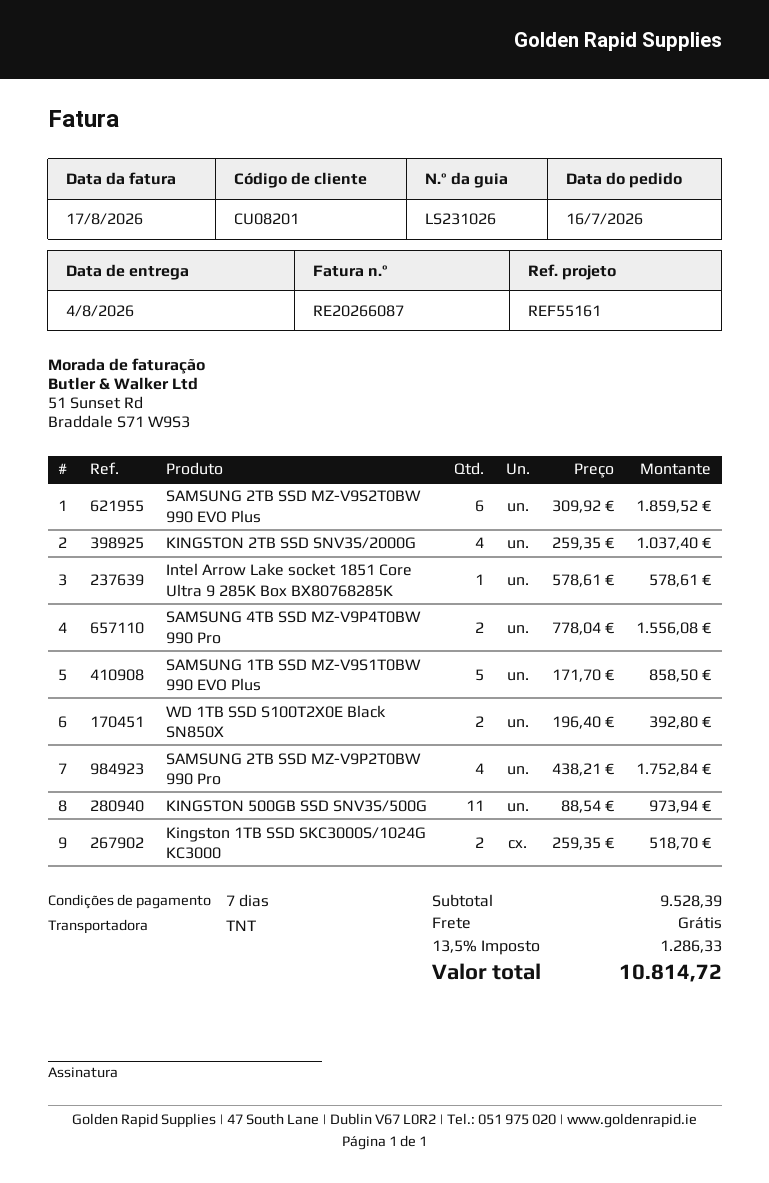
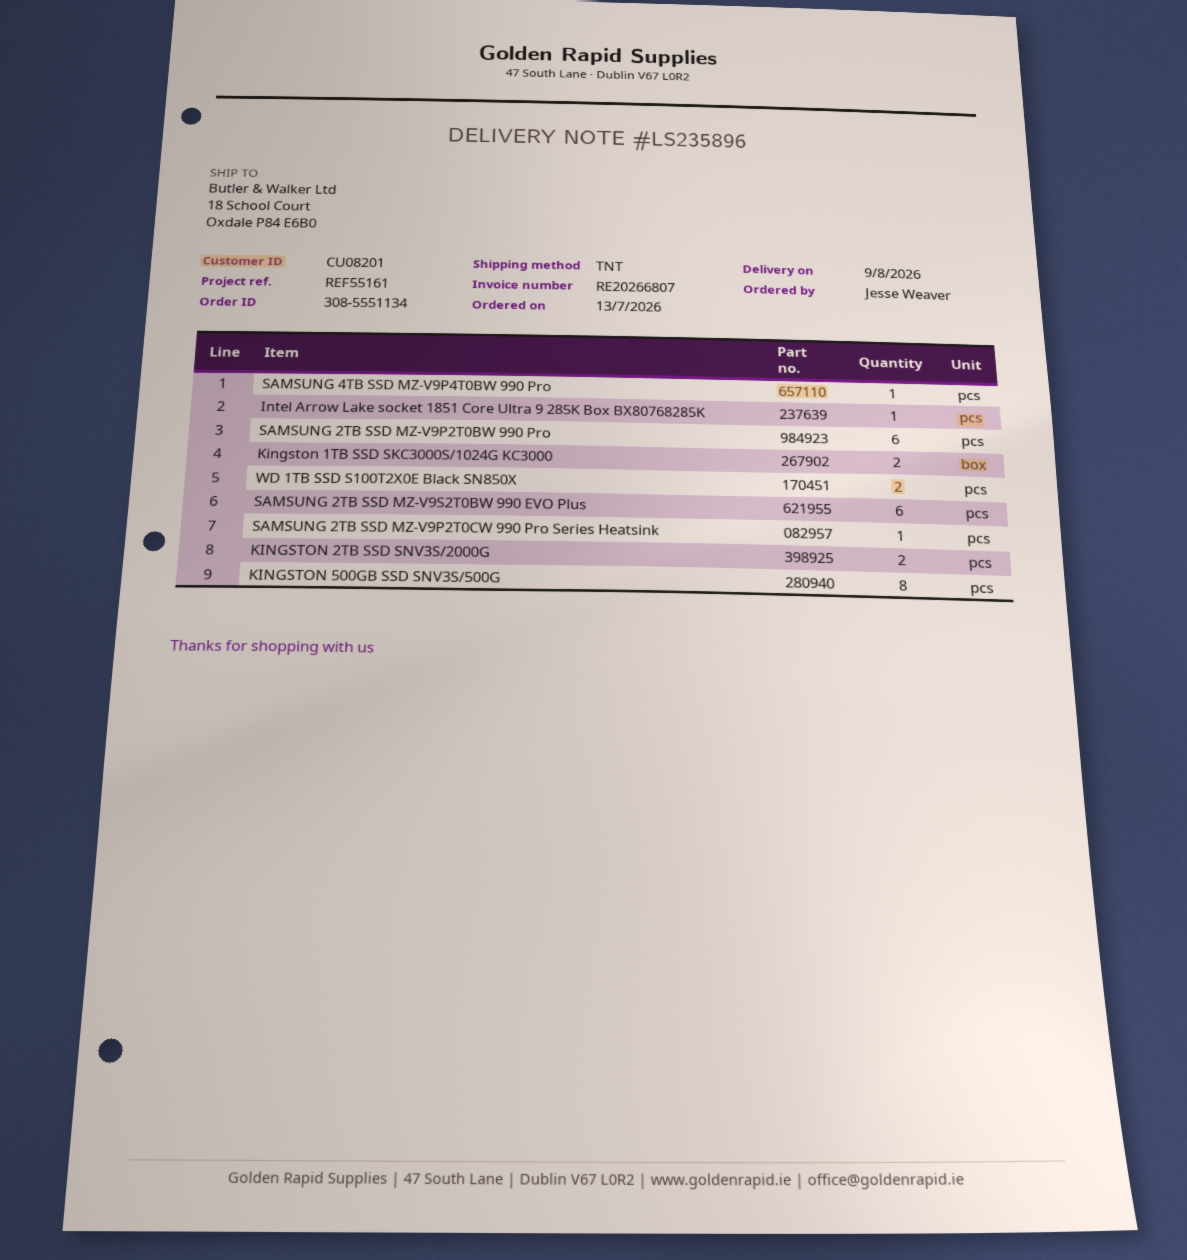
order date: 2026-07-16 -> 2026-07-13
delivery note number: LS231026 -> LS235896
delivery date: 2026-08-04 -> 2026-08-09
invoice number: RE20266087 -> RE20266807
KINGSTON 2TB SSD SNV3S/2000G: 4 -> 2
SAMSUNG 4TB SSD MZ-V9P4T0BW 990 Pro: 2 -> 1
SAMSUNG 1TB SSD MZ-V9S1T0BW 990 EVO Plus: 5 -> none
SAMSUNG 2TB SSD MZ-V9P2T0BW 990 Pro: 4 -> 6
KINGSTON 500GB SSD SNV3S/500G: 11 -> 8
SAMSUNG 2TB SSD MZ-V9P2T0CW 990 Pro Series Heatsink: none -> 1

